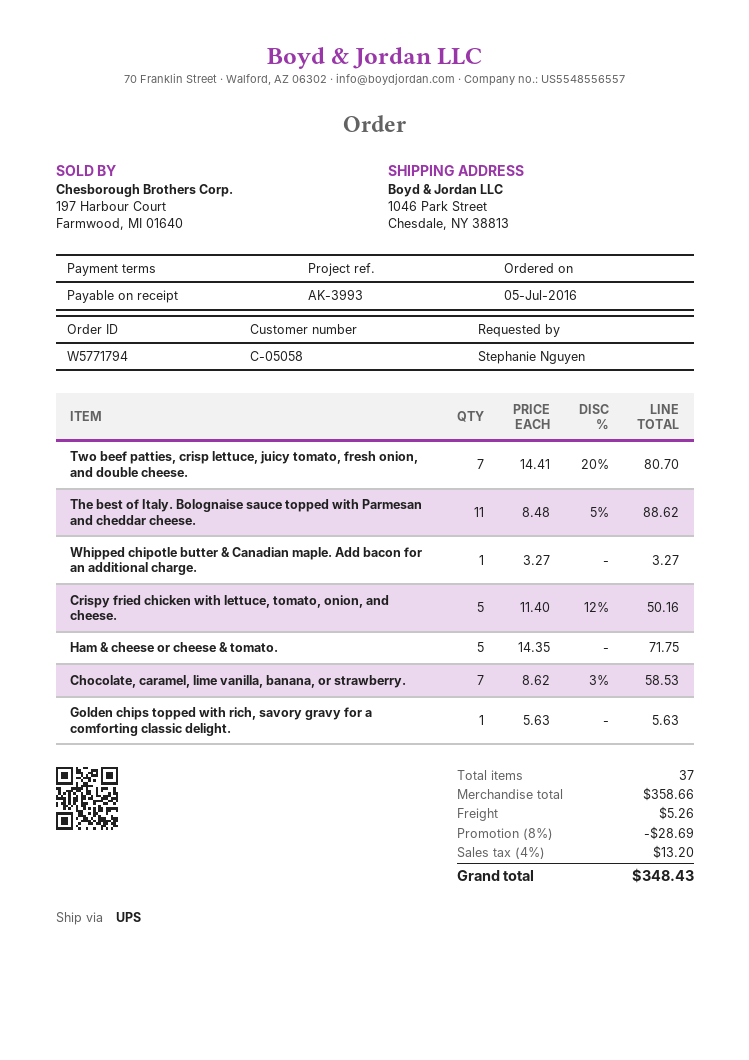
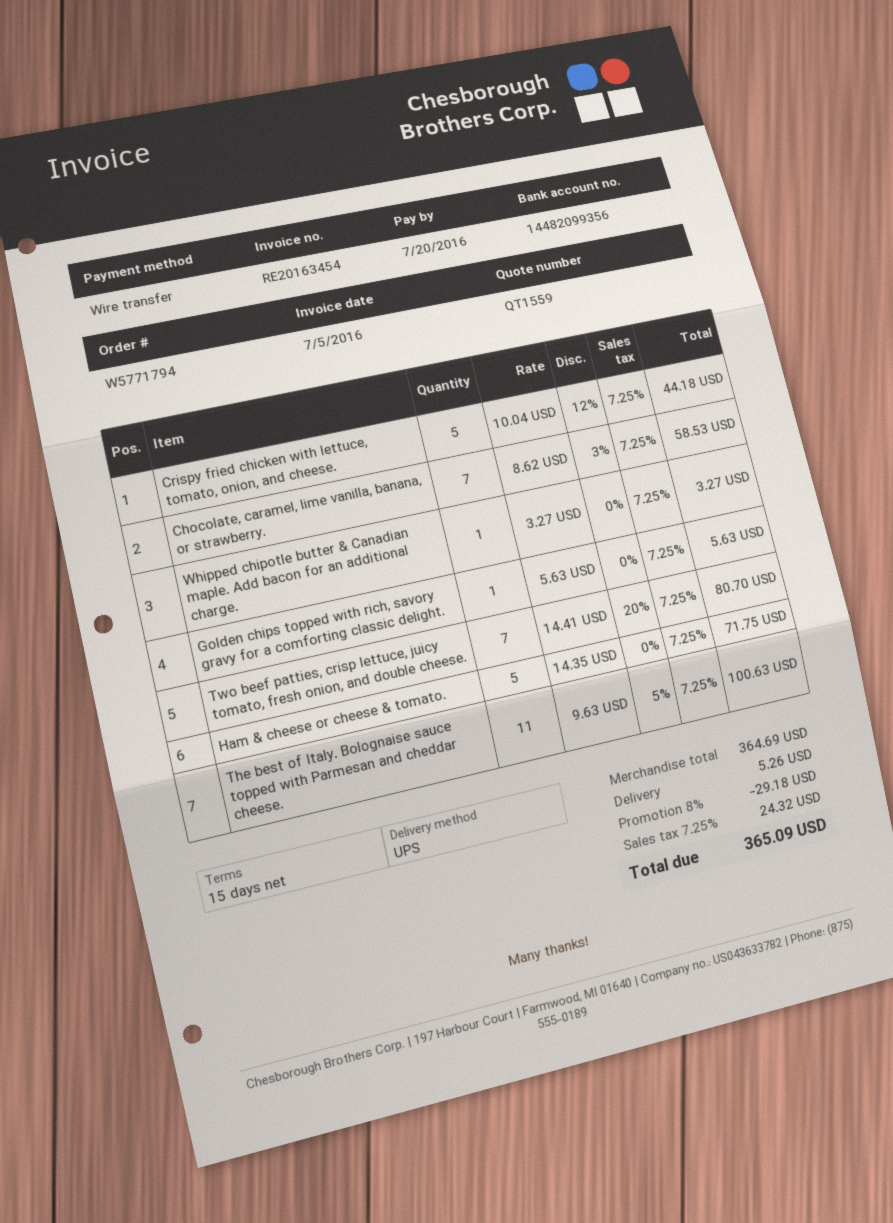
payment terms: on receipt -> 15 days
The best of Italy. Bolognaise sauce topped with Parmesan and cheddar cheese.: 11 x 8.48 - 5% = 88.62 -> 11 x 9.63 - 5% = 100.63
Crispy fried chicken with lettuce, tomato, onion, and cheese.: 5 x 11.40 - 12% = 50.16 -> 5 x 10.04 - 12% = 44.18
subtotal: 358.66 -> 364.69
discount: 8% = 28.69 -> 8% = 29.18
tax: 4% = 13.20 -> 7.25% = 24.32
total: 348.43 -> 365.09

